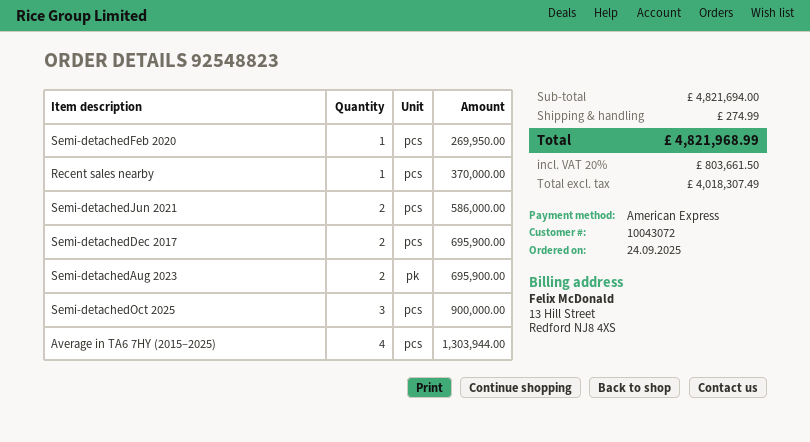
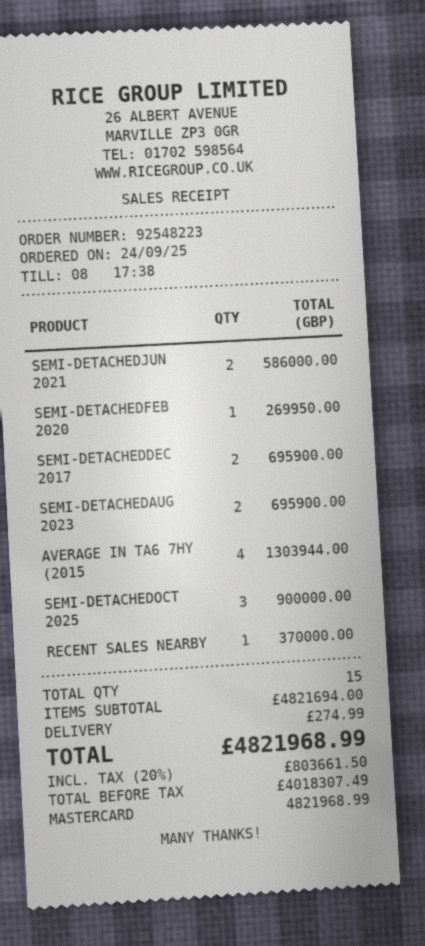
order number: 92548823 -> 92548223
payment method: American Express -> Mastercard

